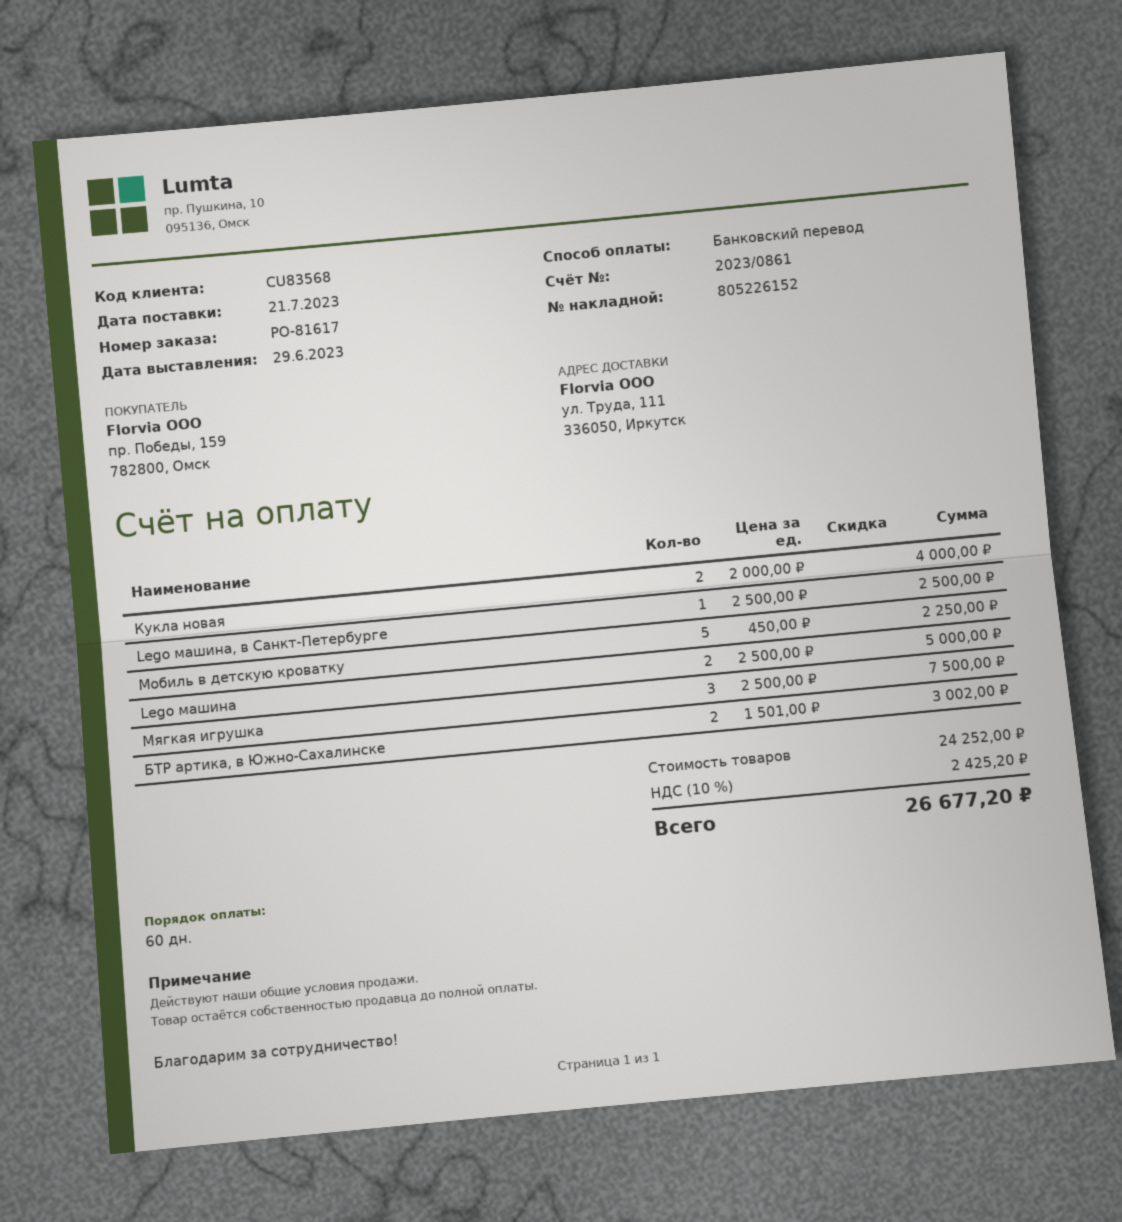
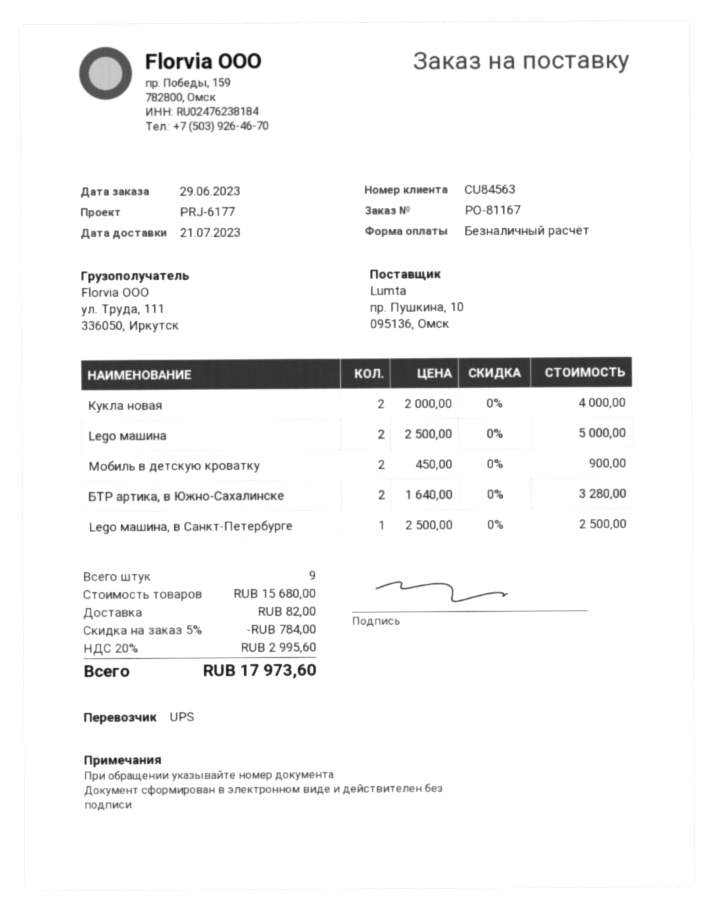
order number: PO-81617 -> PO-81167
customer number: CU83568 -> CU84563
Мобиль в детскую кроватку: 5 x 450.00 = 2250.00 -> 2 x 450.00 = 900.00
Мягкая игрушка: 3 x 2500.00 = 7500.00 -> none
БТР артика, в Южно-Сахалинске: 2 x 1501.00 = 3002.00 -> 2 x 1640.00 = 3280.00
subtotal: 24252.00 -> 15680.00
discount: none -> 5% = 784.00
shipping: none -> 82.00
tax: 10% = 2425.20 -> 20% = 2995.60
total: 26677.20 -> 17973.60

